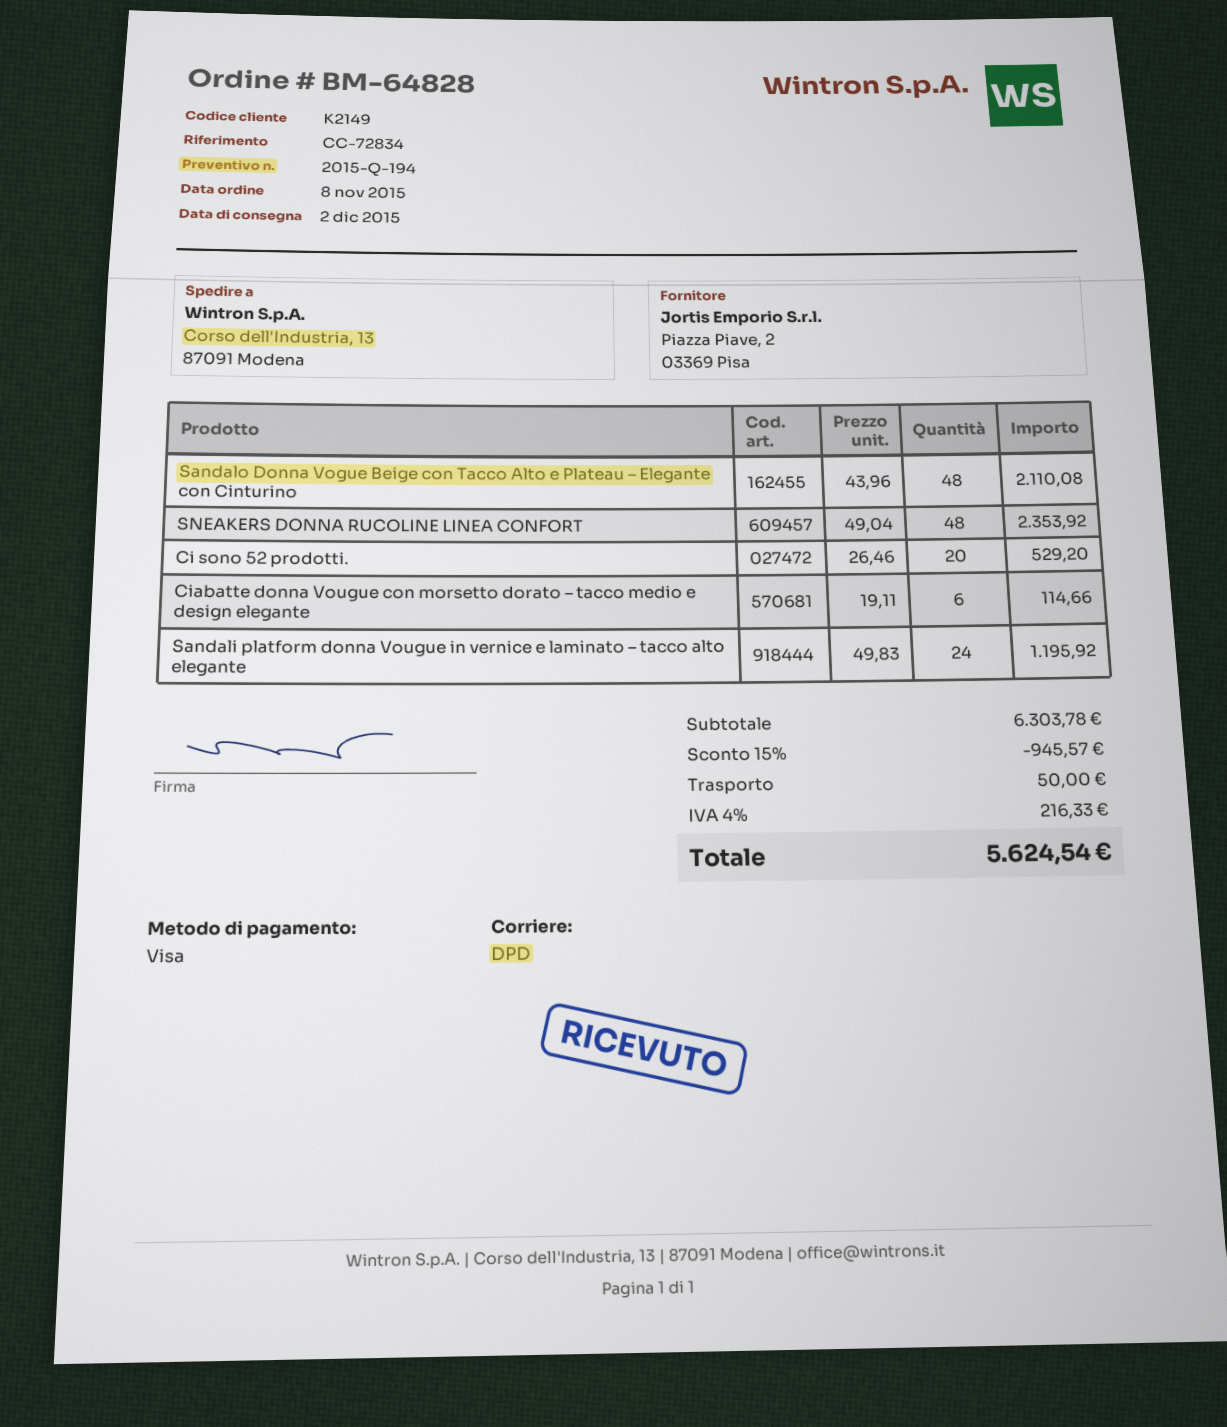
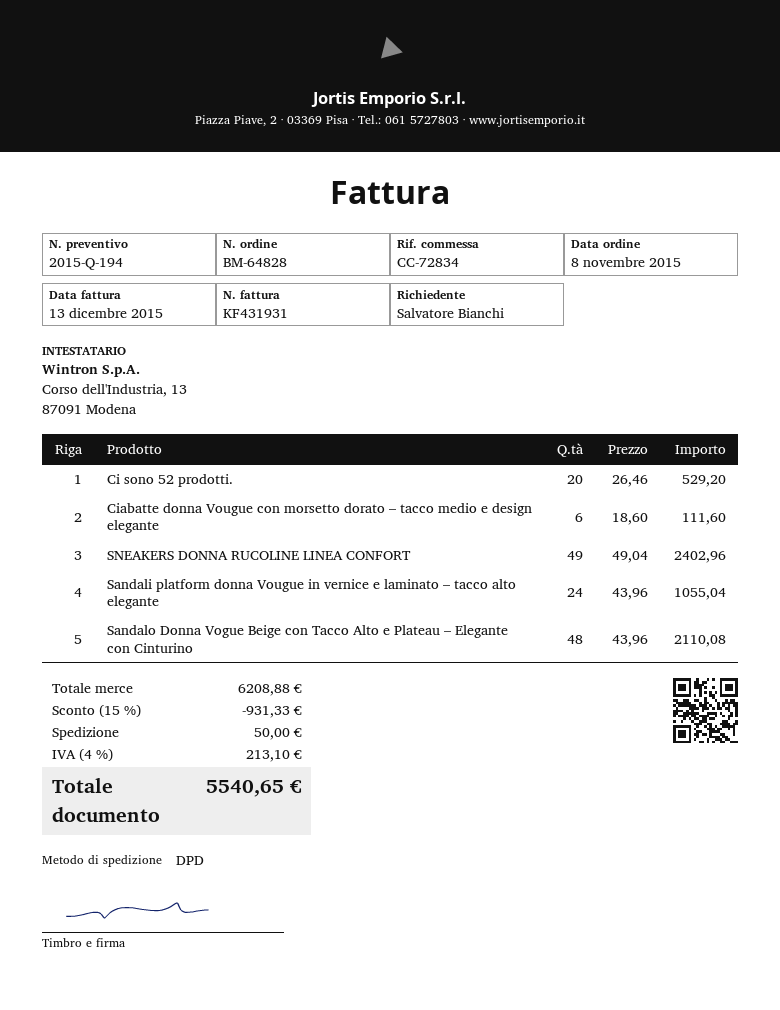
SNEAKERS DONNA RUCOLINE LINEA CONFORT: 48 x 49.04 = 2353.92 -> 49 x 49.04 = 2402.96
Ciabatte donna Vougue con morsetto dorato – tacco medio e design elegante: 6 x 19.11 = 114.66 -> 6 x 18.60 = 111.60
Sandali platform donna Vougue in vernice e laminato – tacco alto elegante: 24 x 49.83 = 1195.92 -> 24 x 43.96 = 1055.04
subtotal: 6303.78 -> 6208.88
discount: 15% = 945.57 -> 15% = 931.33
tax: 4% = 216.33 -> 4% = 213.10
total: 5624.54 -> 5540.65

